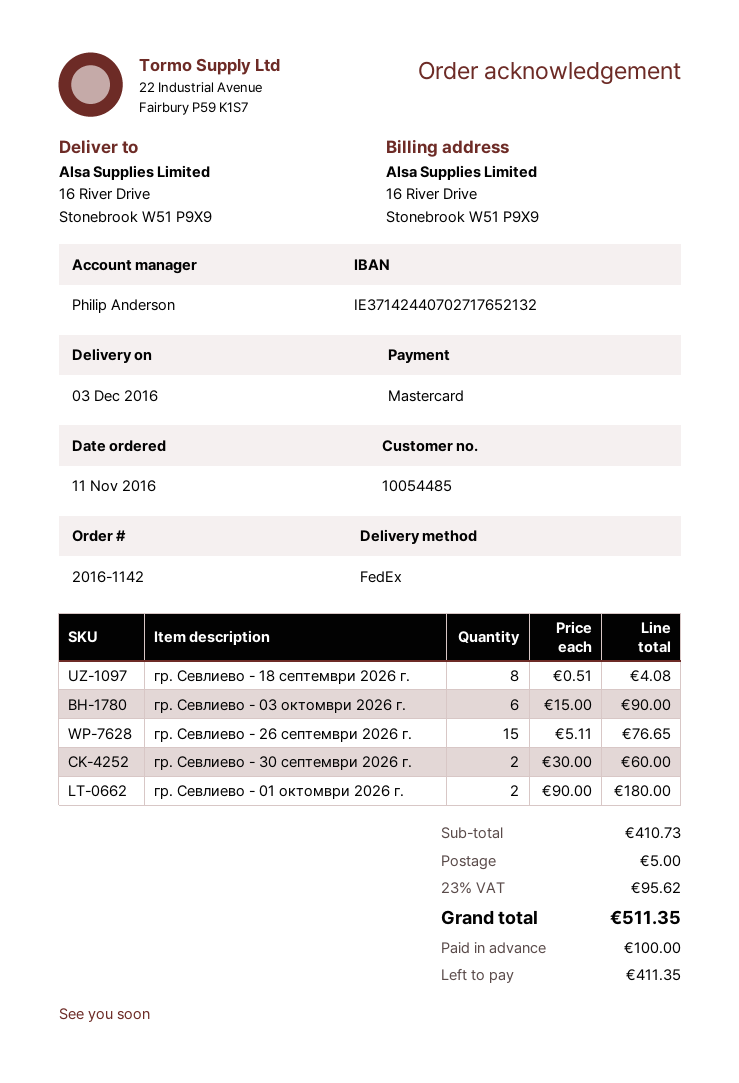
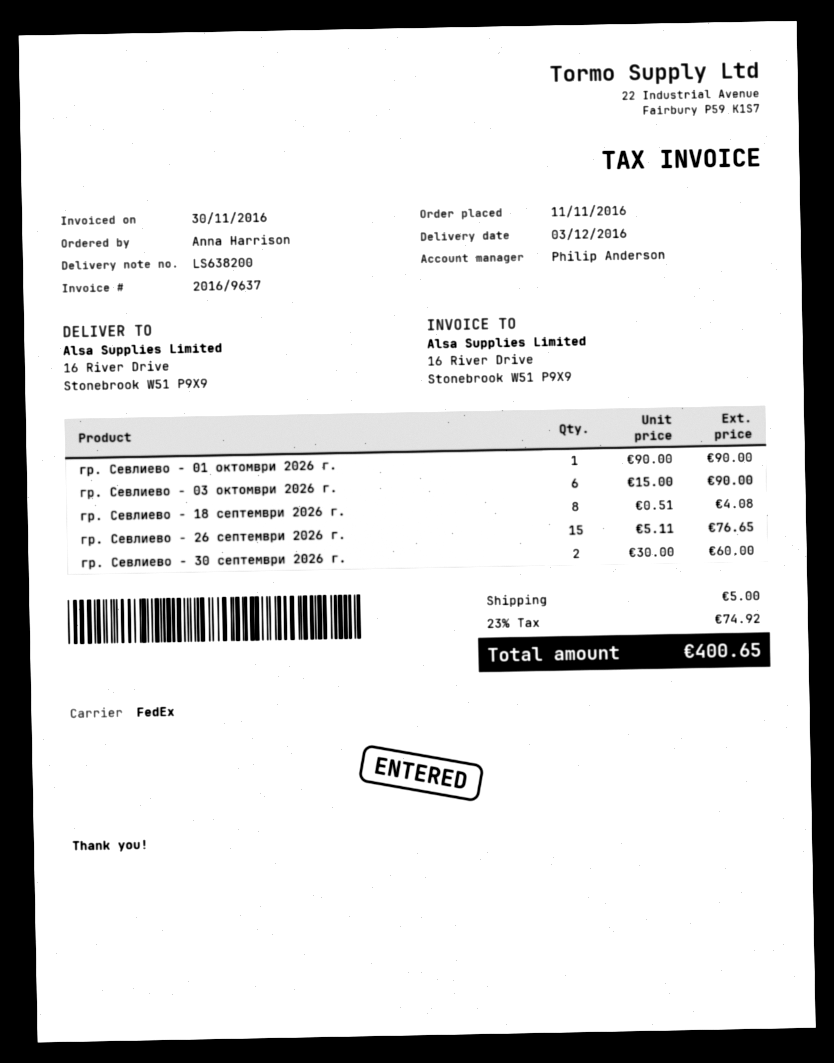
гр. Севлиево - 01 октомври 2026 г.: 2 x 90.00 = 180.00 -> 1 x 90.00 = 90.00
tax: 23% = 95.62 -> 23% = 74.92
total: 511.35 -> 400.65

